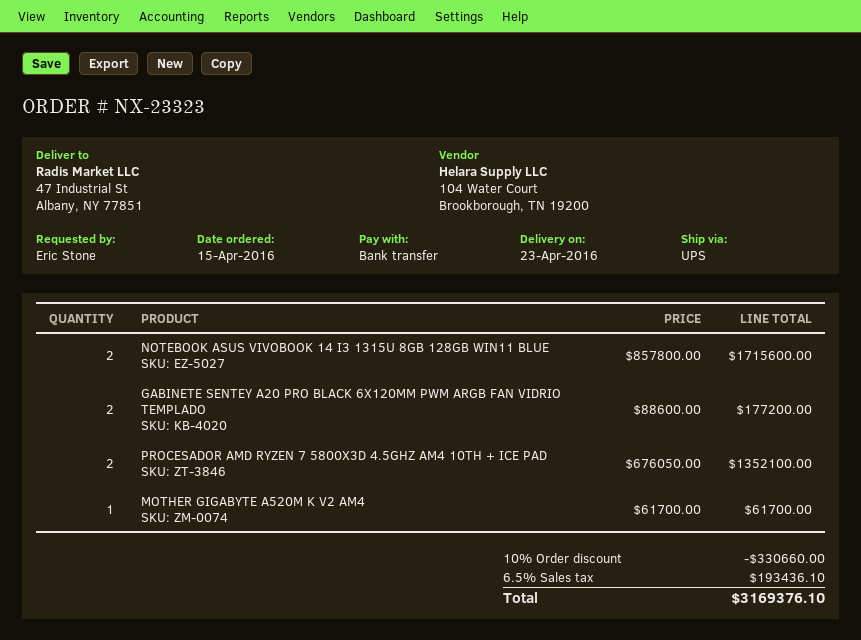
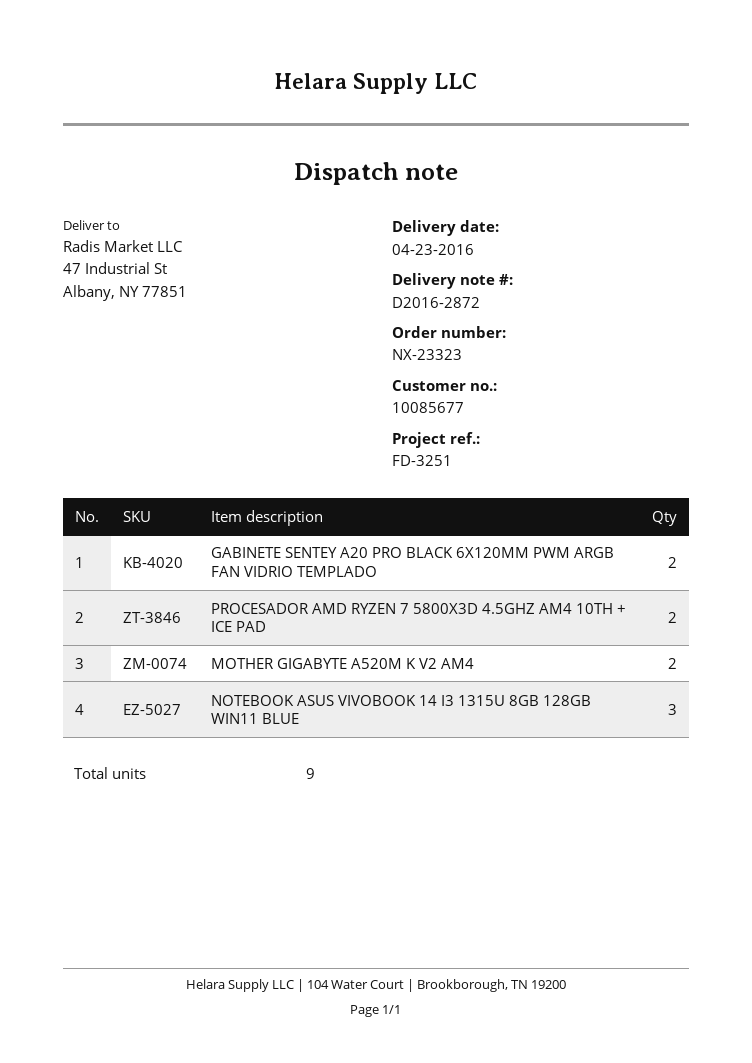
NOTEBOOK ASUS VIVOBOOK 14 I3 1315U 8GB 128GB WIN11 BLUE: 2 -> 3
MOTHER GIGABYTE A520M K V2 AM4: 1 -> 2

